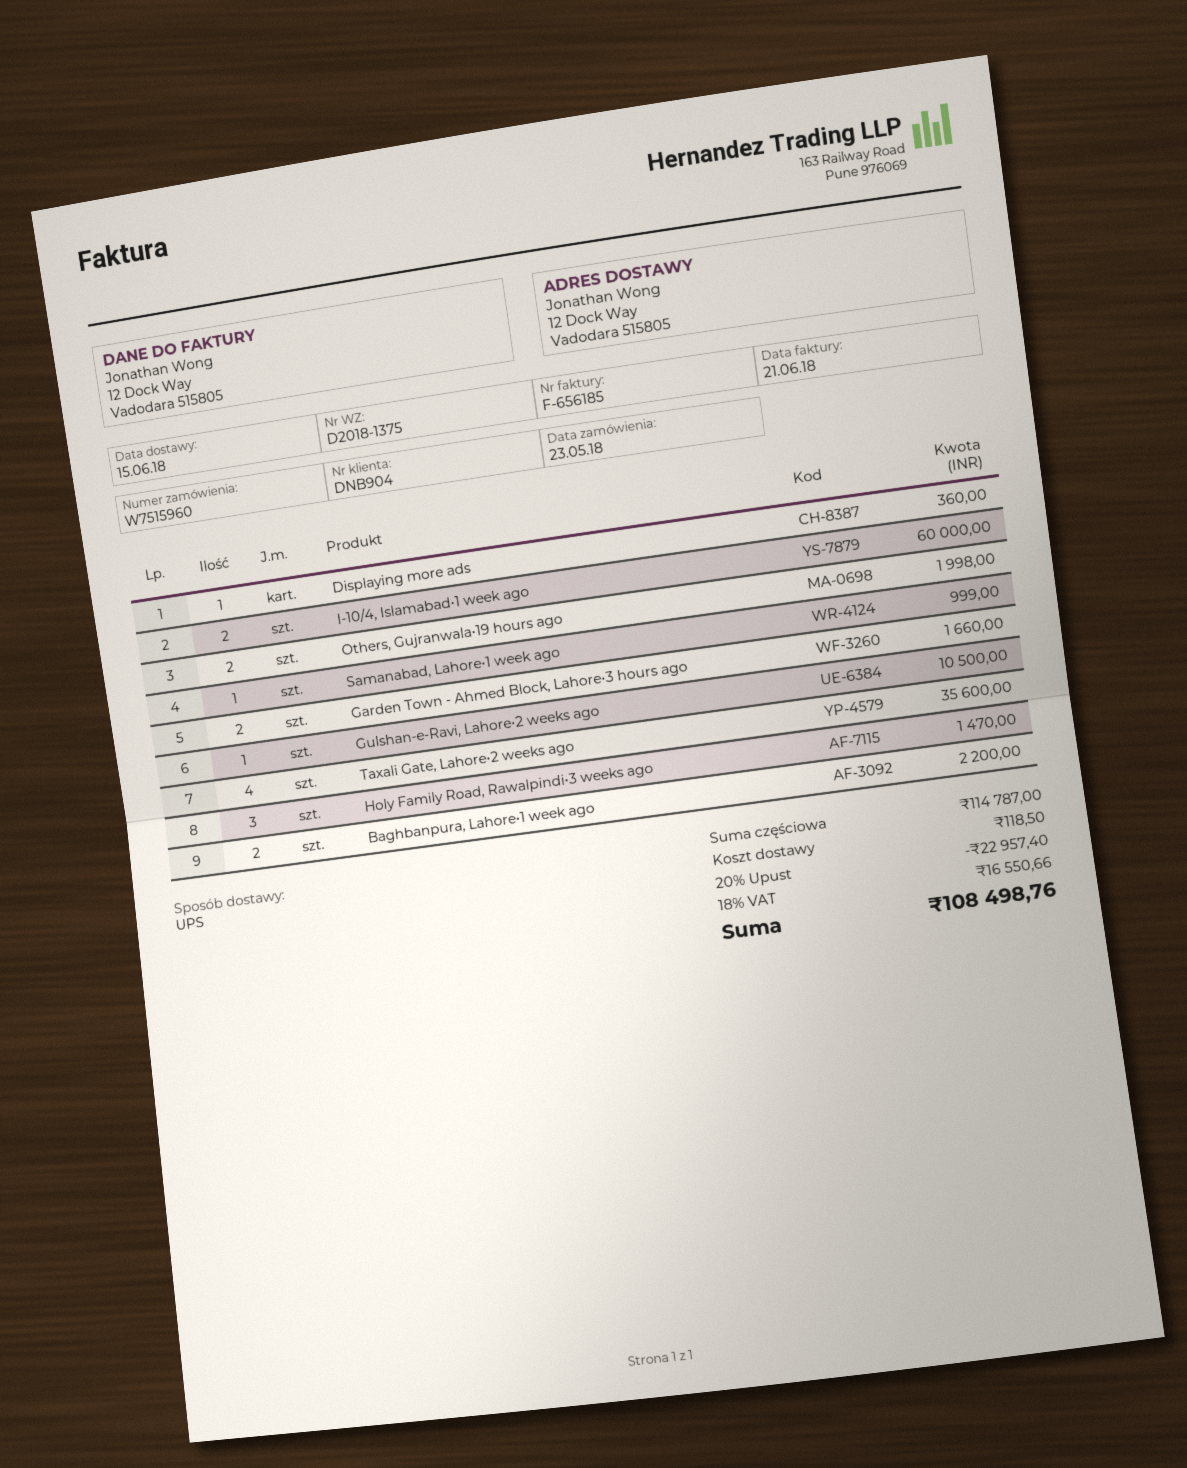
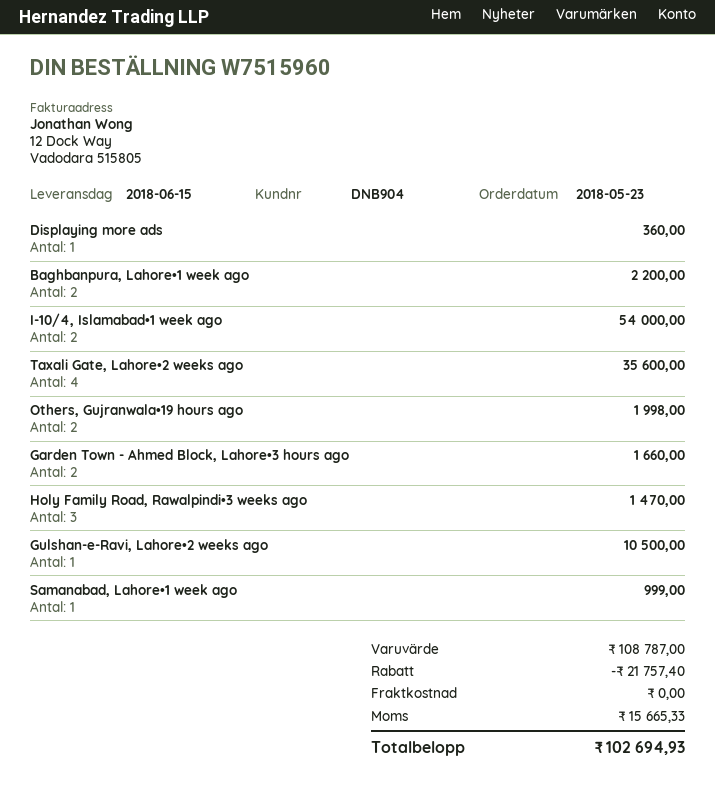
I-10/4, Islamabad•1 week ago: 2 for 60000.00 -> 2 for 54000.00
subtotal: 114787.00 -> 108787.00
discount: 22957.40 -> 21757.40
shipping: 118.50 -> 0.00
tax: 16550.66 -> 15665.33
total: 108498.76 -> 102694.93

